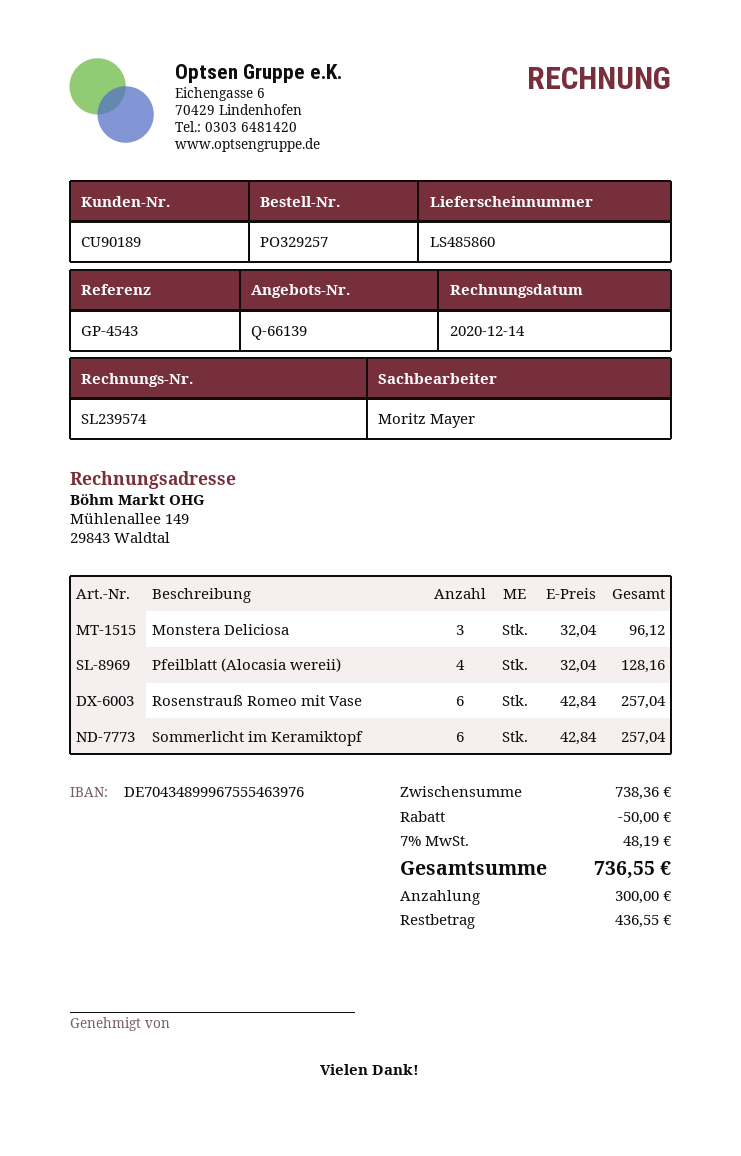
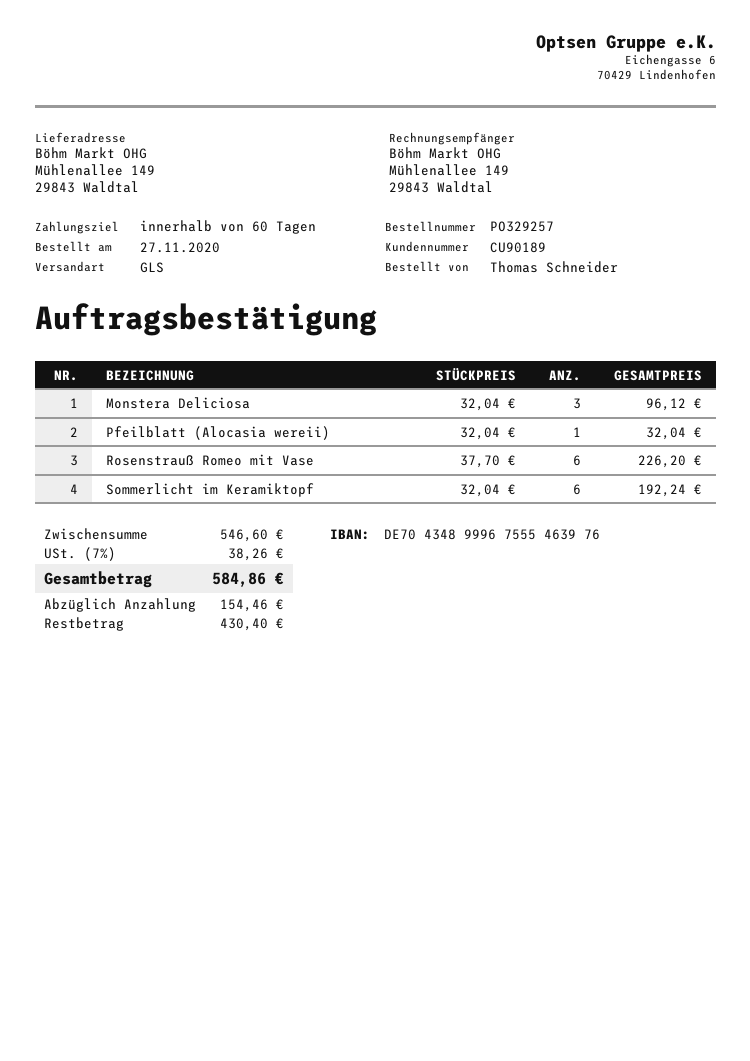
Pfeilblatt (Alocasia wereii): 4 x 32.04 = 128.16 -> 1 x 32.04 = 32.04
Rosenstrauß Romeo mit Vase: 6 x 42.84 = 257.04 -> 6 x 37.70 = 226.20
Sommerlicht im Keramiktopf: 6 x 42.84 = 257.04 -> 6 x 32.04 = 192.24
subtotal: 738.36 -> 546.60
discount: 50.00 -> none
tax: 7% = 48.19 -> 7% = 38.26
total: 736.55 -> 584.86
deposit: 300.00 -> 154.46
balance: 436.55 -> 430.40

